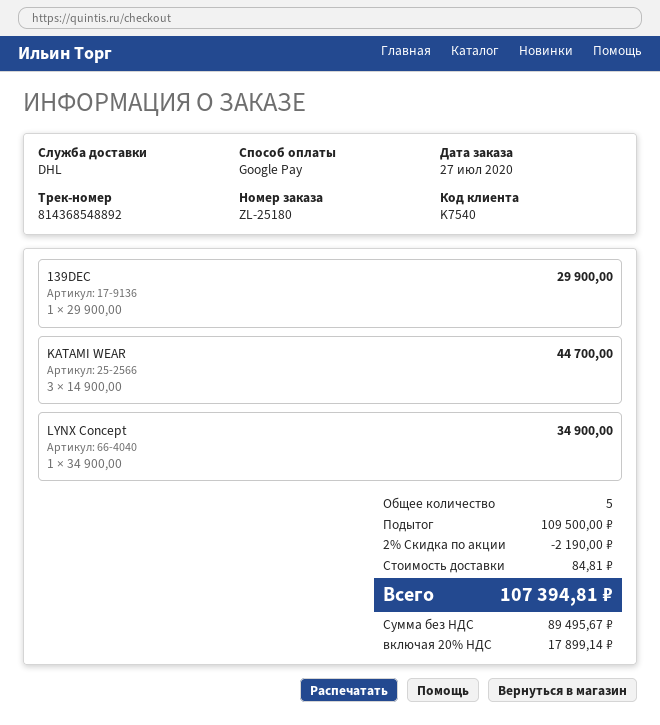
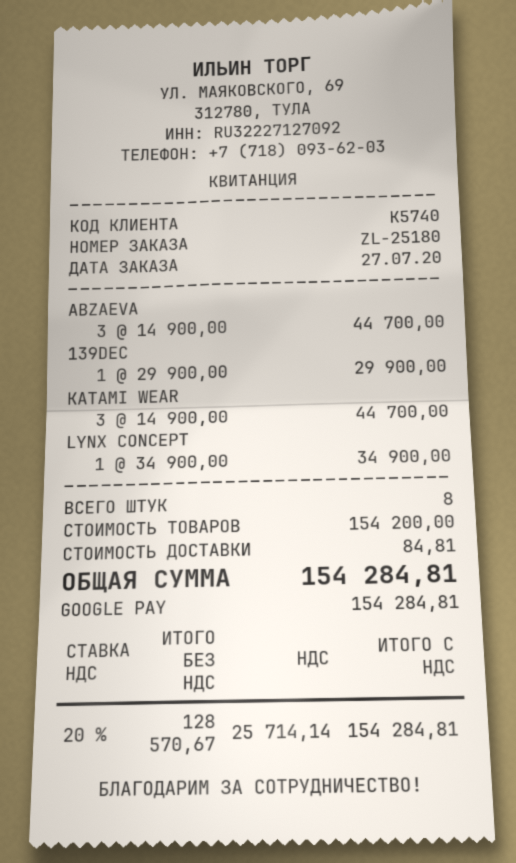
customer number: K7540 -> K5740
ABZAEVA: none -> 3 x 14900.00 = 44700.00
total quantity: 5 -> 8
subtotal: 109500.00 -> 154200.00
discount: 2% = 2190.00 -> none
net: 89495.67 -> 128570.67
tax: 20% = 17899.14 -> 20% = 25714.14
total: 107394.81 -> 154284.81

